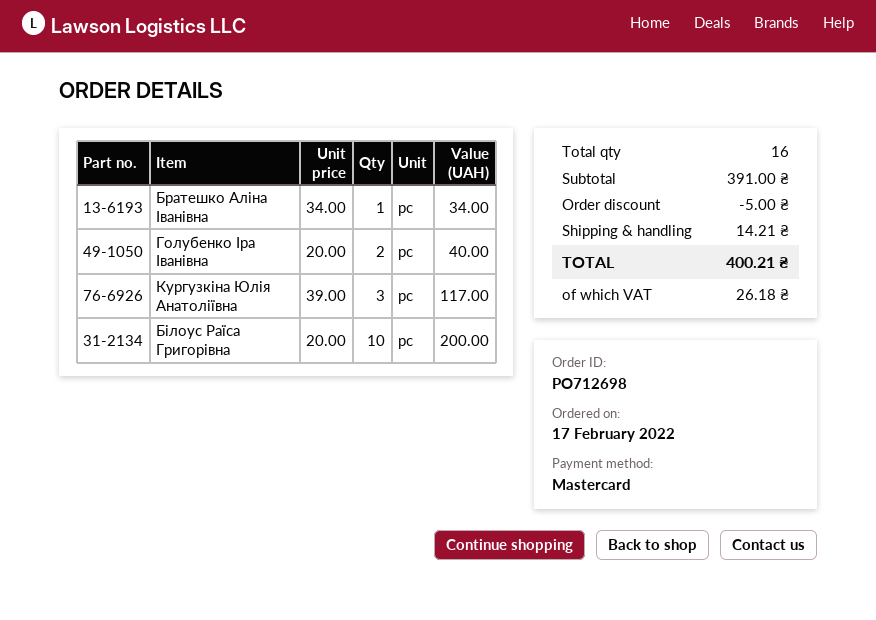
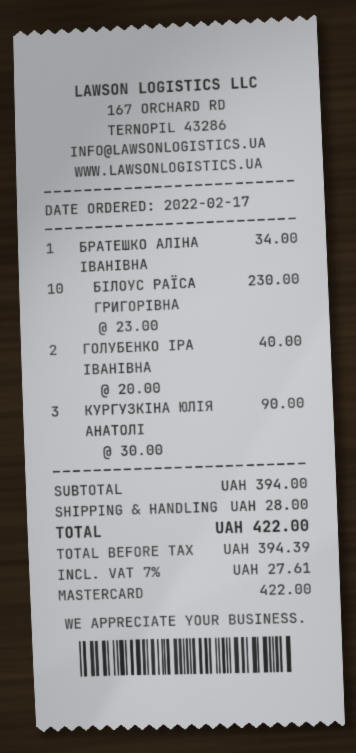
Кургузкіна Юлія Анатоліївна: 3 x 39.00 = 117.00 -> 3 x 30.00 = 90.00
Білоус Раїса Григорівна: 10 x 20.00 = 200.00 -> 10 x 23.00 = 230.00
subtotal: 391.00 -> 394.00
discount: 5.00 -> none
shipping: 14.21 -> 28.00
tax: 26.18 -> 27.61
total: 400.21 -> 422.00

